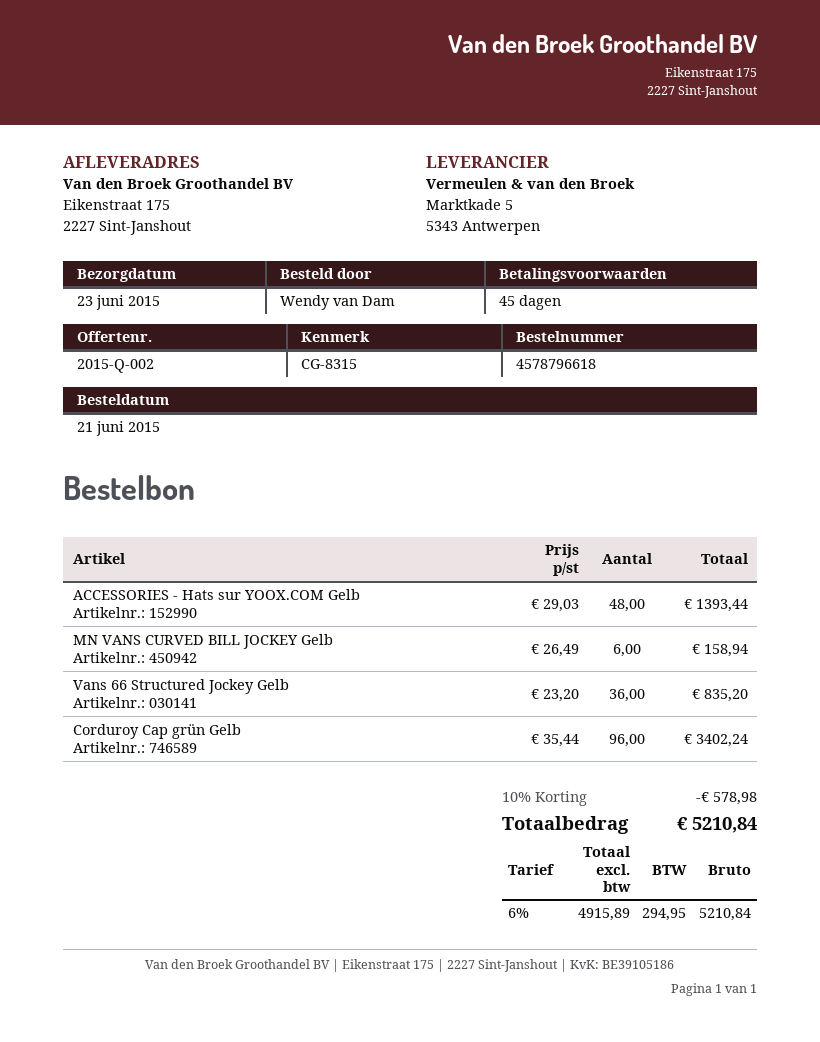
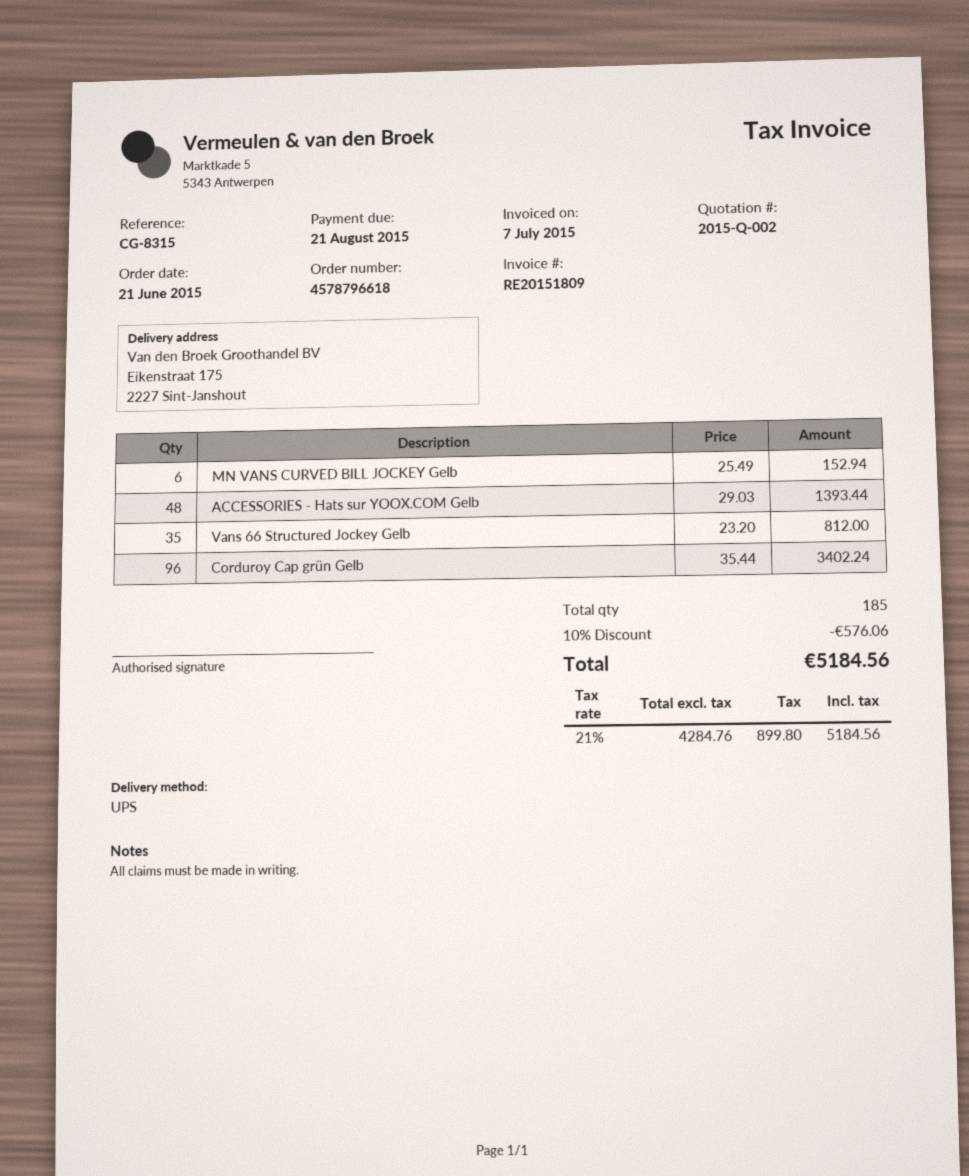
MN VANS CURVED BILL JOCKEY Gelb: 6 x 26.49 = 158.94 -> 6 x 25.49 = 152.94
Vans 66 Structured Jockey Gelb: 36 x 23.20 = 835.20 -> 35 x 23.20 = 812.00
discount: 10% = 578.98 -> 10% = 576.06
net: 4915.89 -> 4284.76
tax: 6% = 294.95 -> 21% = 899.80
total: 5210.84 -> 5184.56

